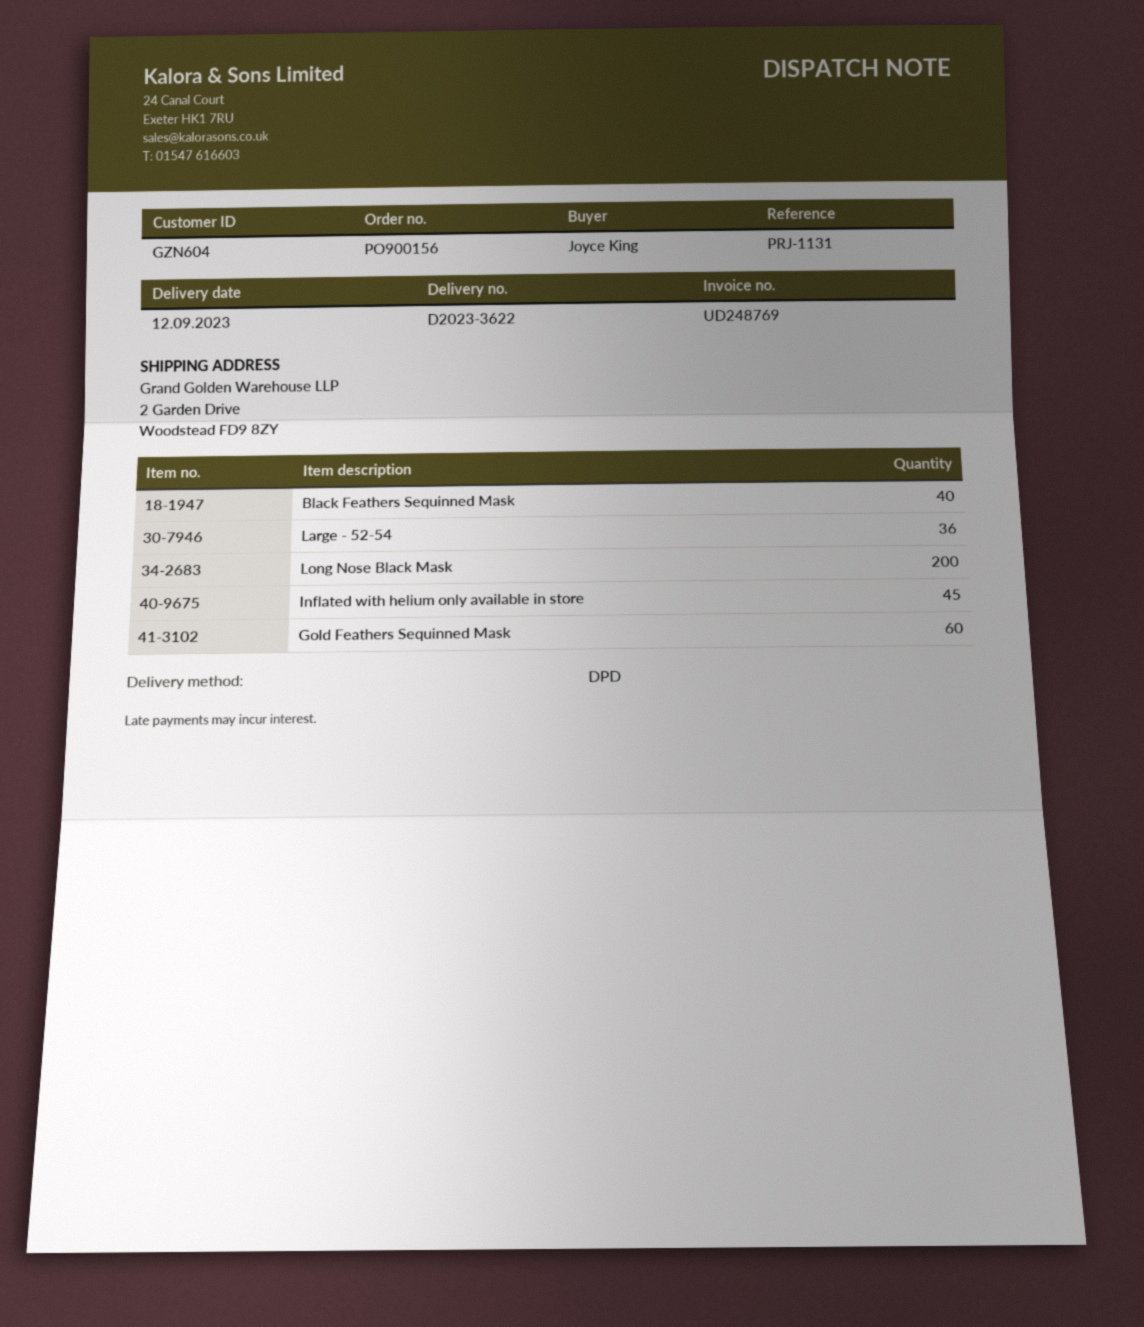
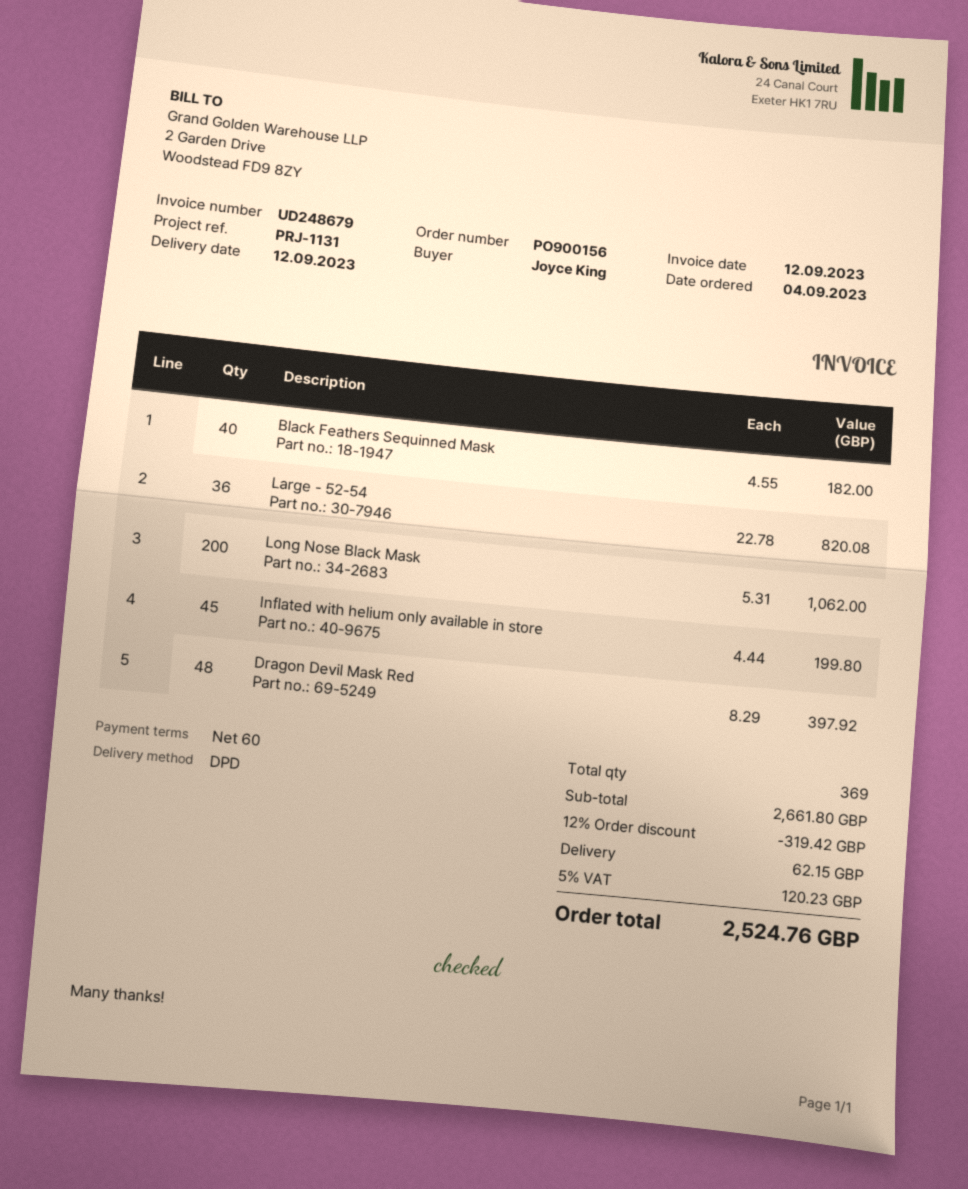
invoice number: UD248769 -> UD248679
Gold Feathers Sequinned Mask: 60 -> none
Dragon Devil Mask Red: none -> 48

